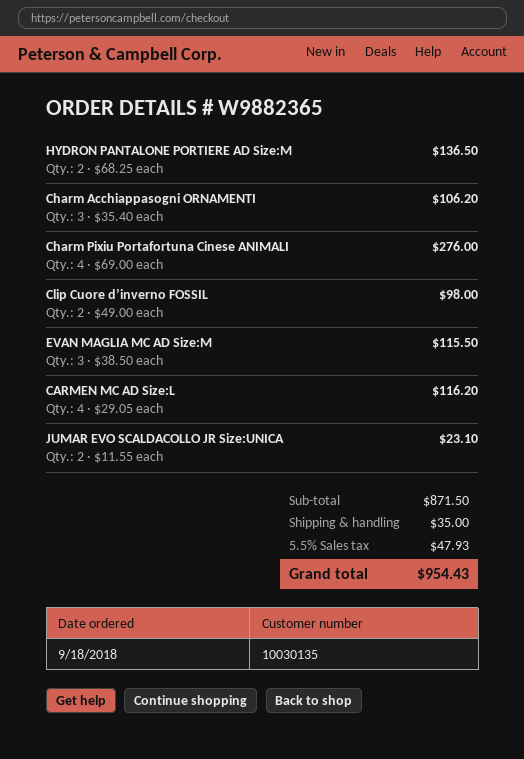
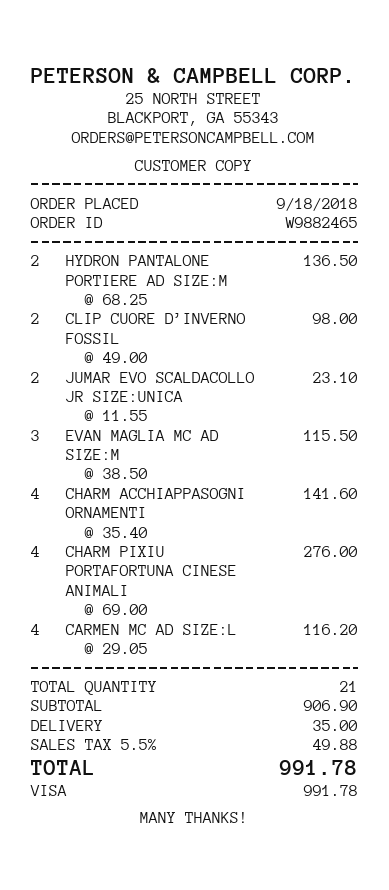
order number: W9882365 -> W9882465
Charm Acchiappasogni ORNAMENTI: 3 x 35.40 = 106.20 -> 4 x 35.40 = 141.60
subtotal: 871.50 -> 906.90
tax: 5.5% = 47.93 -> 5.5% = 49.88
total: 954.43 -> 991.78

